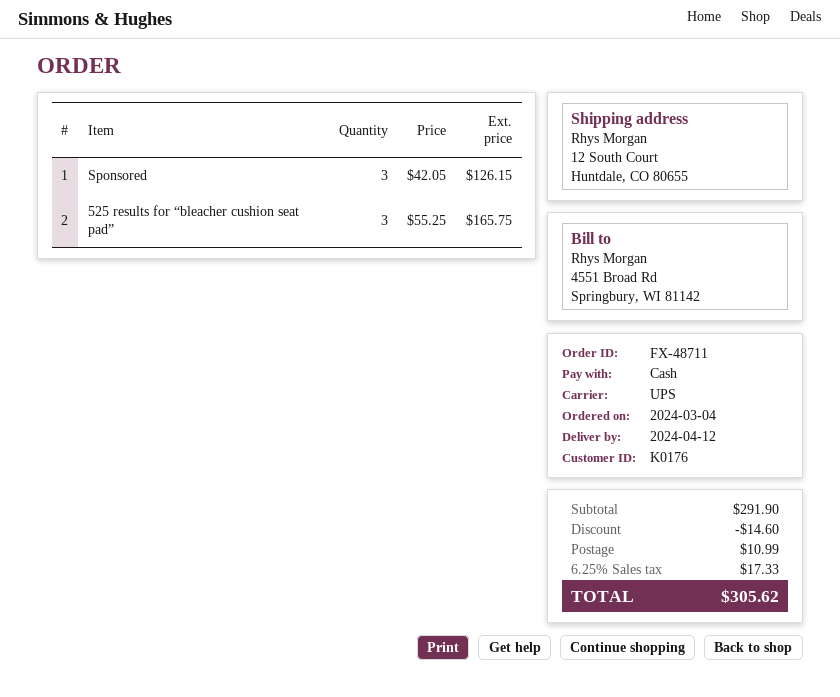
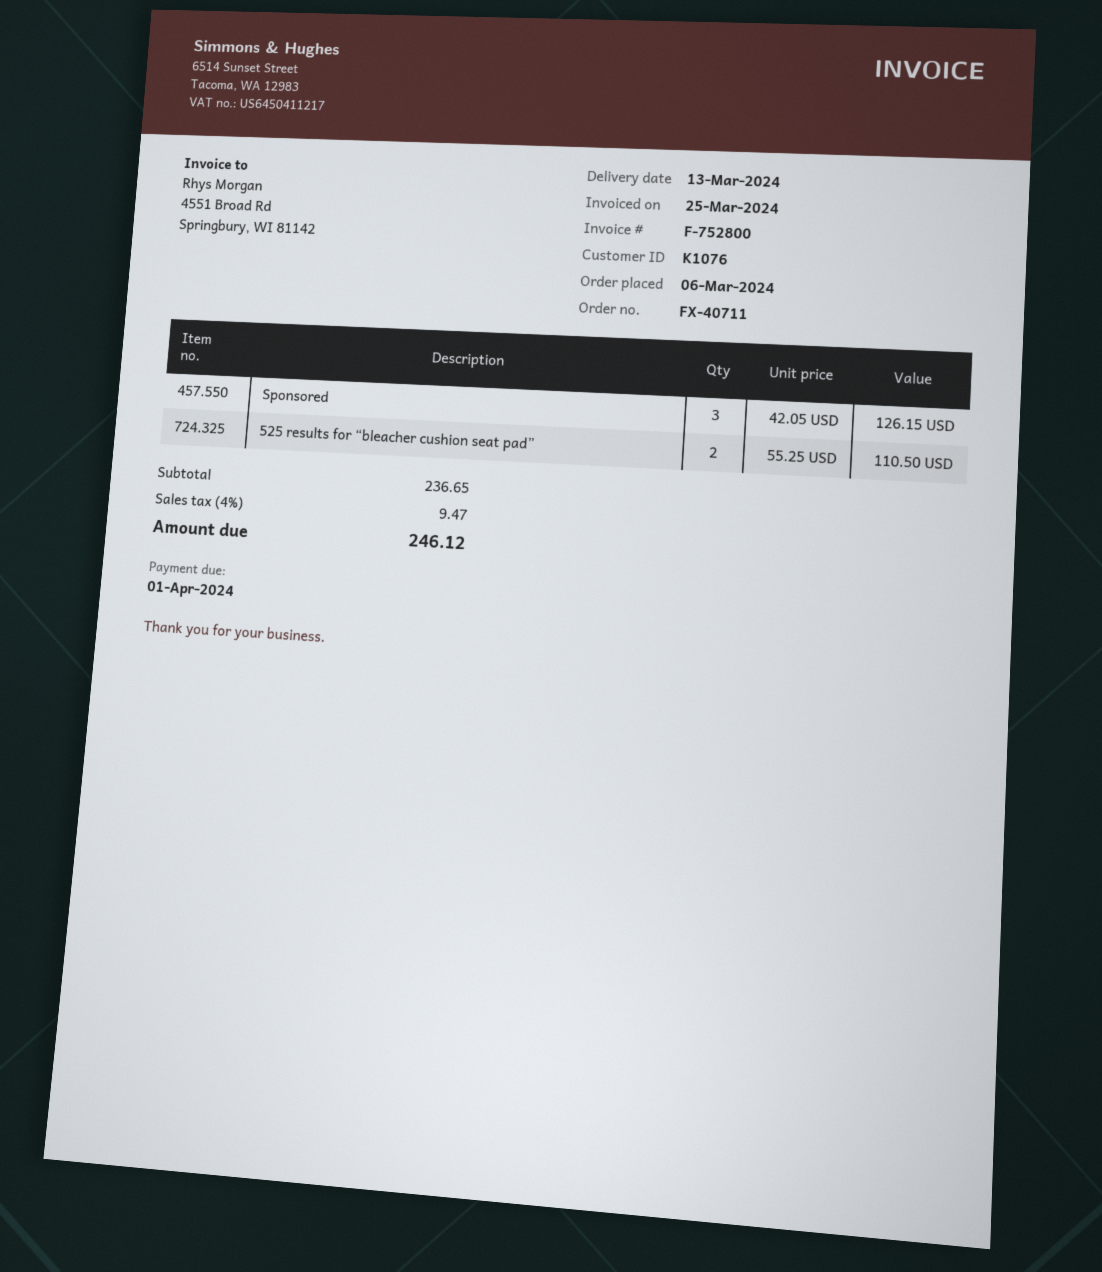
order number: FX-48711 -> FX-40711
order date: 2024-03-04 -> 2024-03-06
delivery date: 2024-04-12 -> 2024-03-13
customer number: K0176 -> K1076
525 results for “bleacher cushion seat pad”: 3 x 55.25 = 165.75 -> 2 x 55.25 = 110.50
subtotal: 291.90 -> 236.65
discount: 14.60 -> none
shipping: 10.99 -> none
tax: 6.25% = 17.33 -> 4% = 9.47
total: 305.62 -> 246.12

